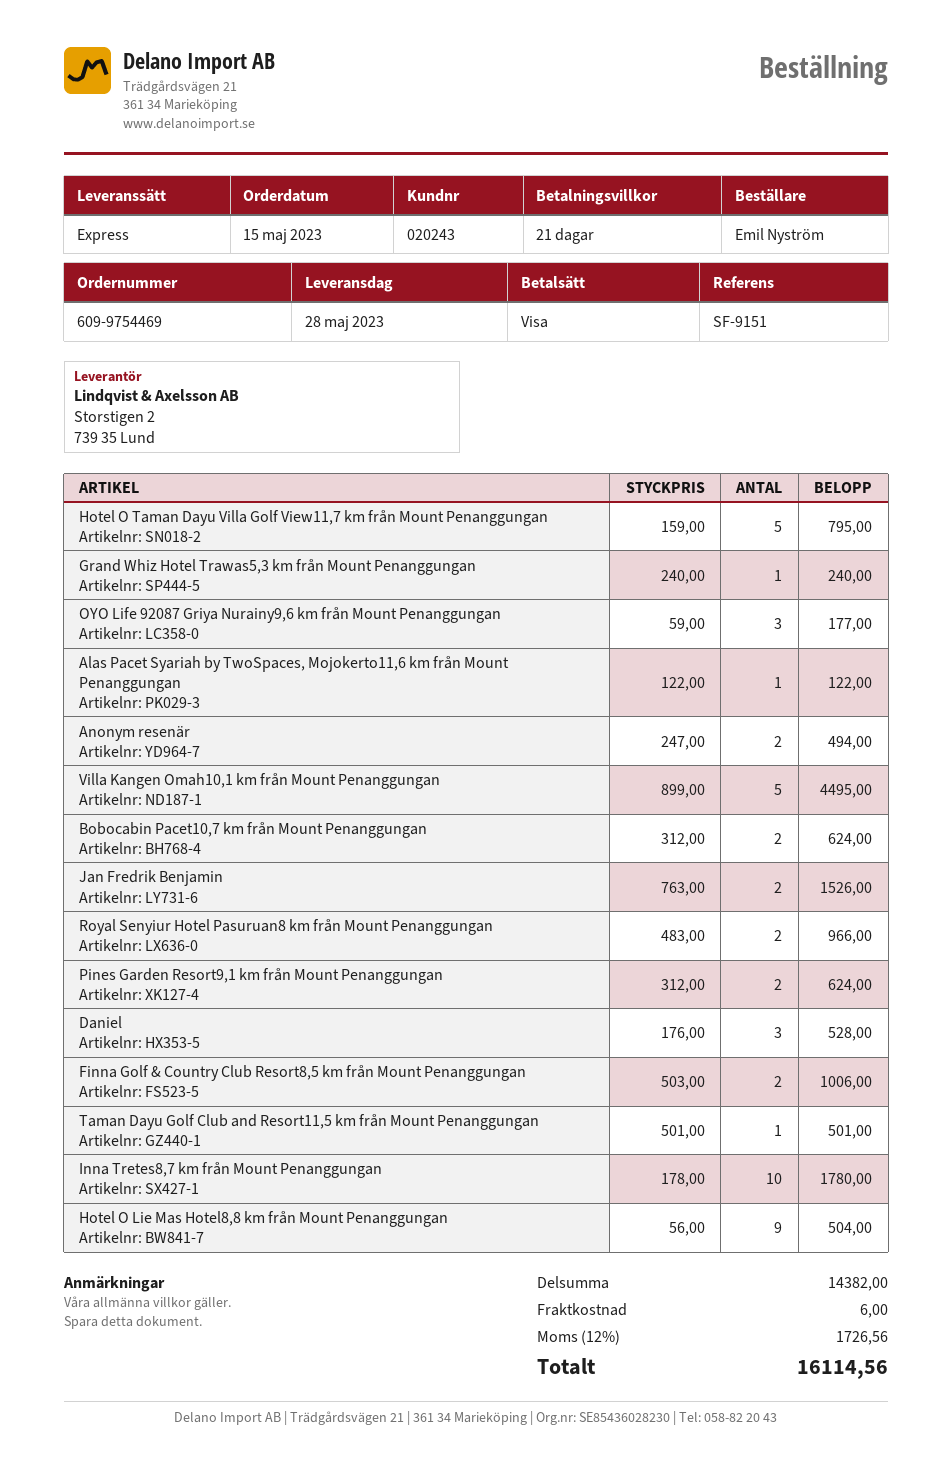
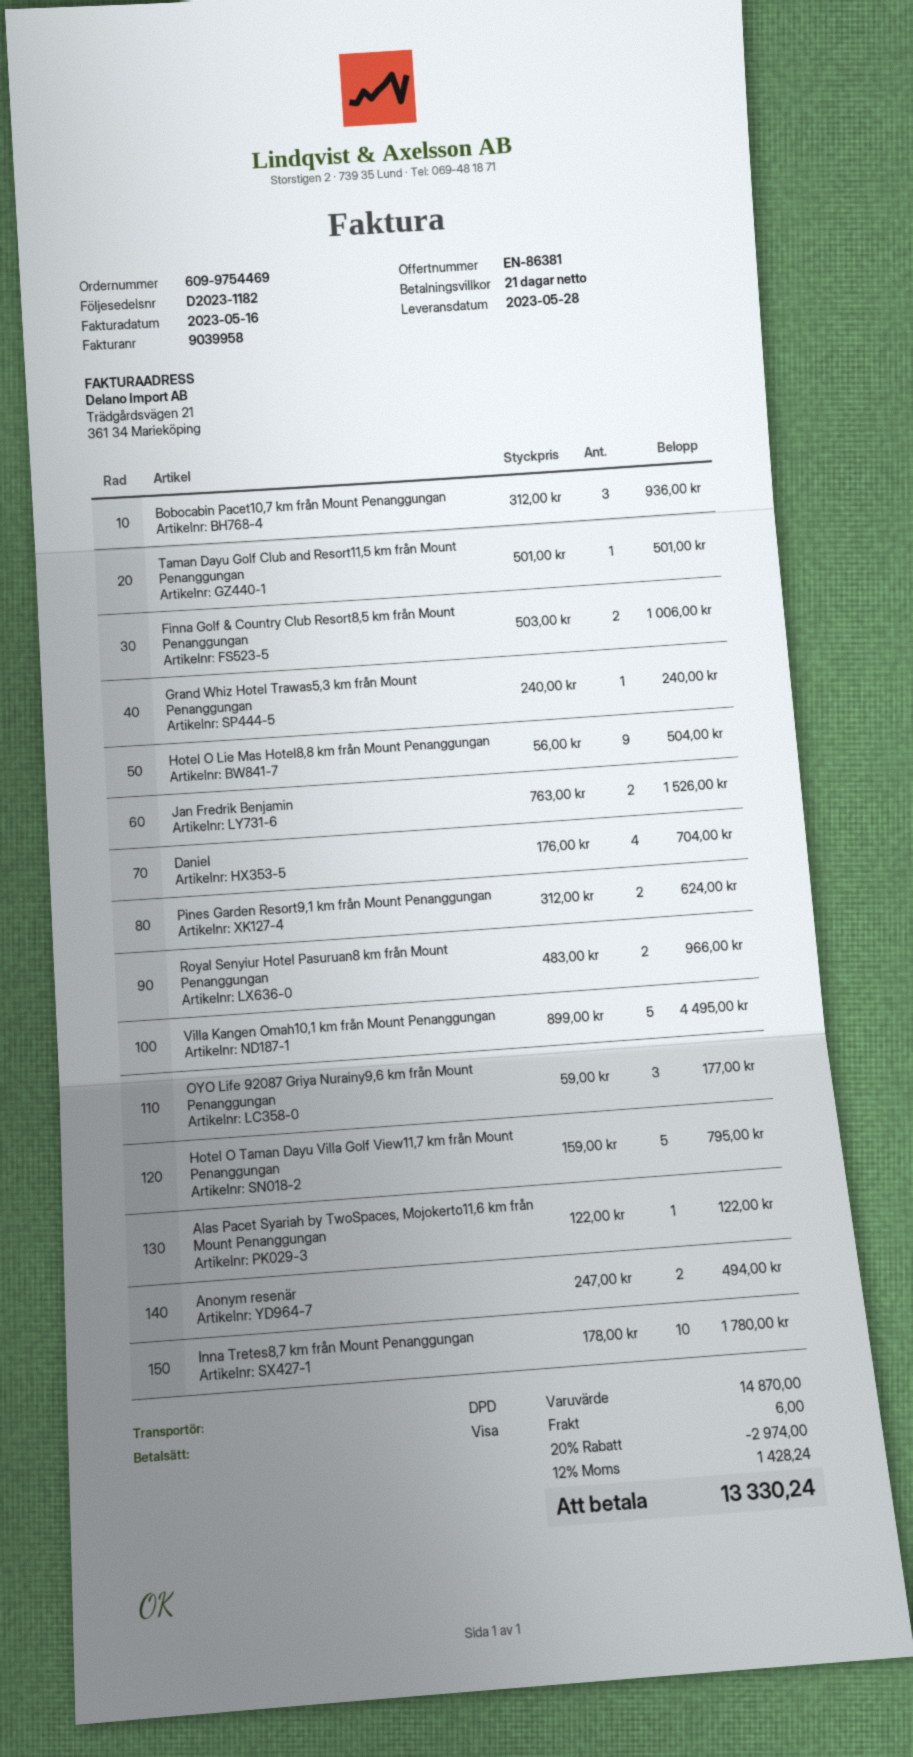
shipping method: express -> DPD
Bobocabin Pacet10,7 km från Mount Penanggungan: 2 x 312.00 = 624.00 -> 3 x 312.00 = 936.00
Daniel: 3 x 176.00 = 528.00 -> 4 x 176.00 = 704.00
subtotal: 14382.00 -> 14870.00
discount: none -> 20% = 2974.00
tax: 12% = 1726.56 -> 12% = 1428.24
total: 16114.56 -> 13330.24

